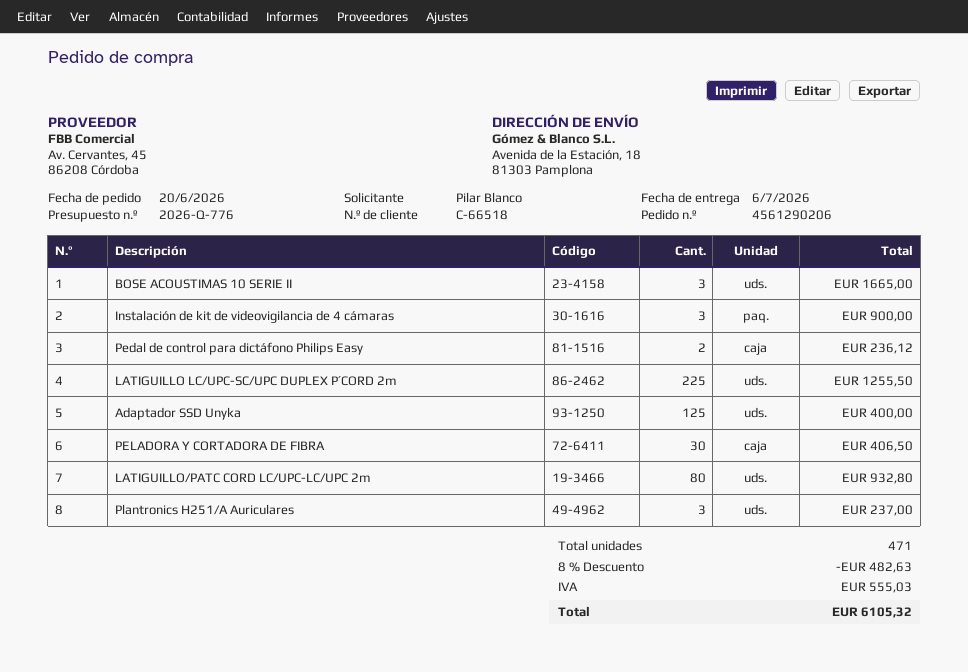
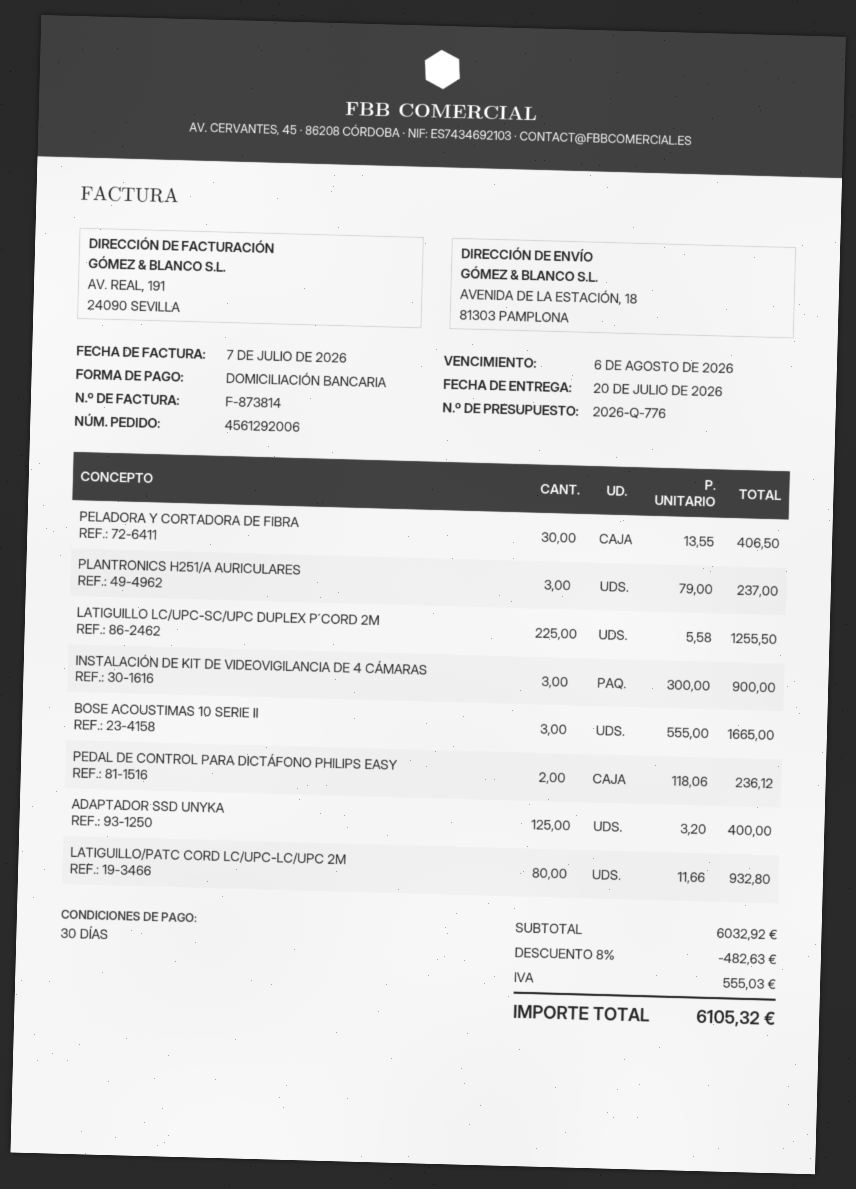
order number: 4561290206 -> 4561292006
delivery date: 2026-07-06 -> 2026-07-20

